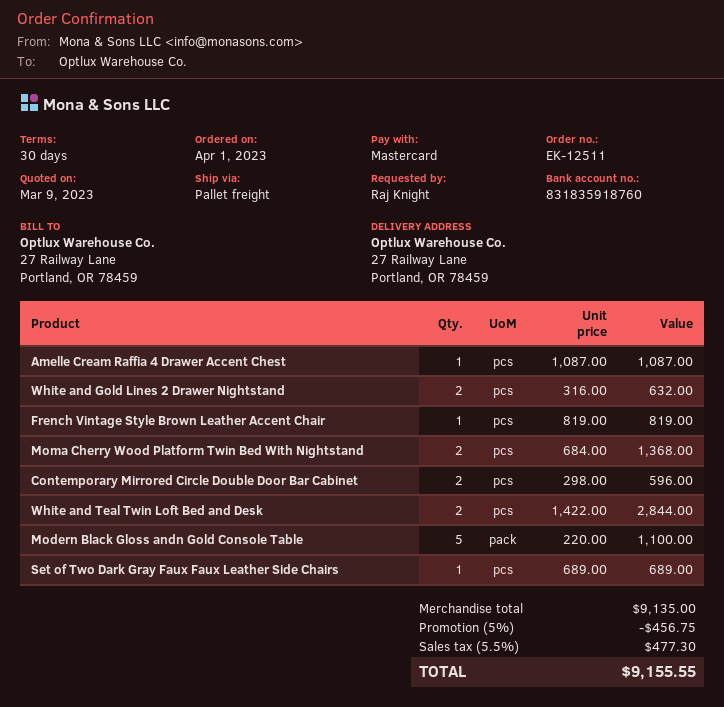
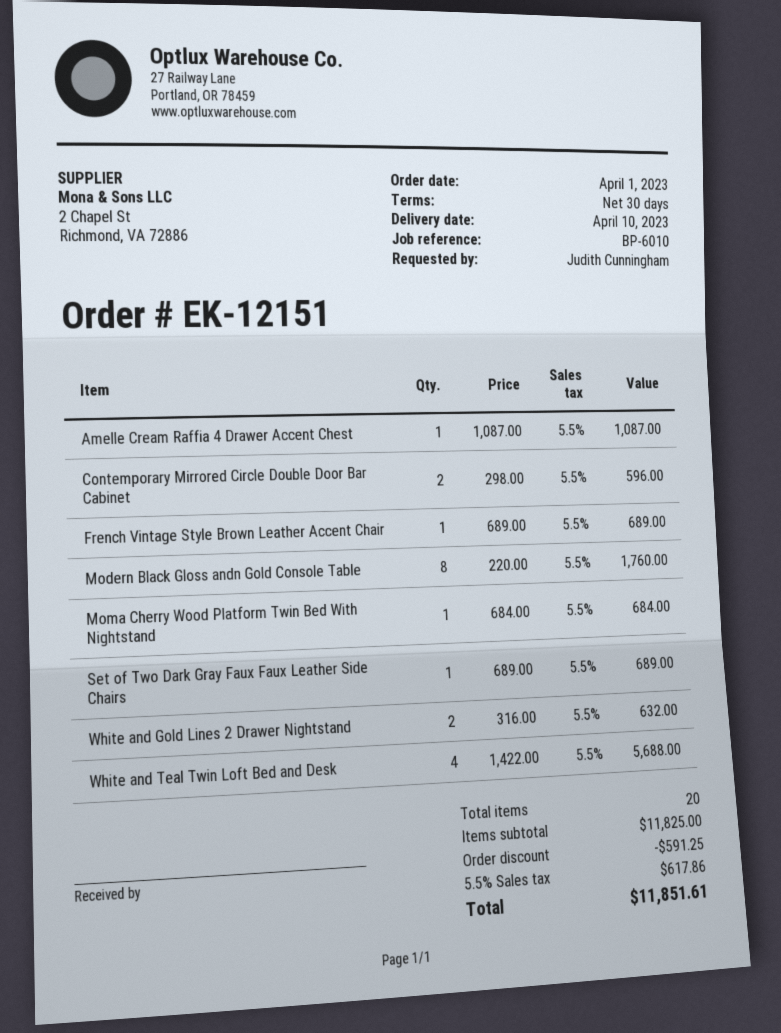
order number: EK-12511 -> EK-12151
ordered by: Raj Knight -> Judith Cunningham
French Vintage Style Brown Leather Accent Chair: 1 x 819.00 = 819.00 -> 1 x 689.00 = 689.00
Moma Cherry Wood Platform Twin Bed With Nightstand: 2 x 684.00 = 1368.00 -> 1 x 684.00 = 684.00
White and Teal Twin Loft Bed and Desk: 2 x 1422.00 = 2844.00 -> 4 x 1422.00 = 5688.00
Modern Black Gloss andn Gold Console Table: 5 x 220.00 = 1100.00 -> 8 x 220.00 = 1760.00
subtotal: 9135.00 -> 11825.00
discount: 456.75 -> 591.25
tax: 5.5% = 477.30 -> 5.5% = 617.86
total: 9155.55 -> 11851.61

